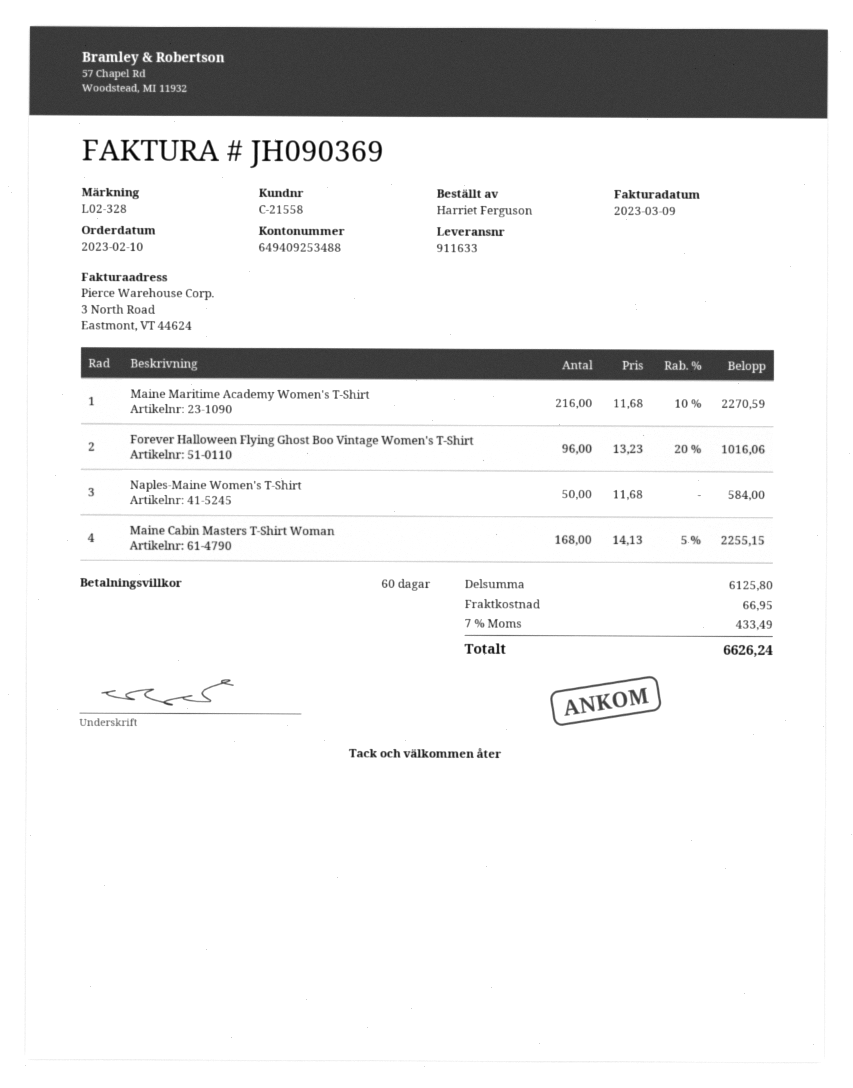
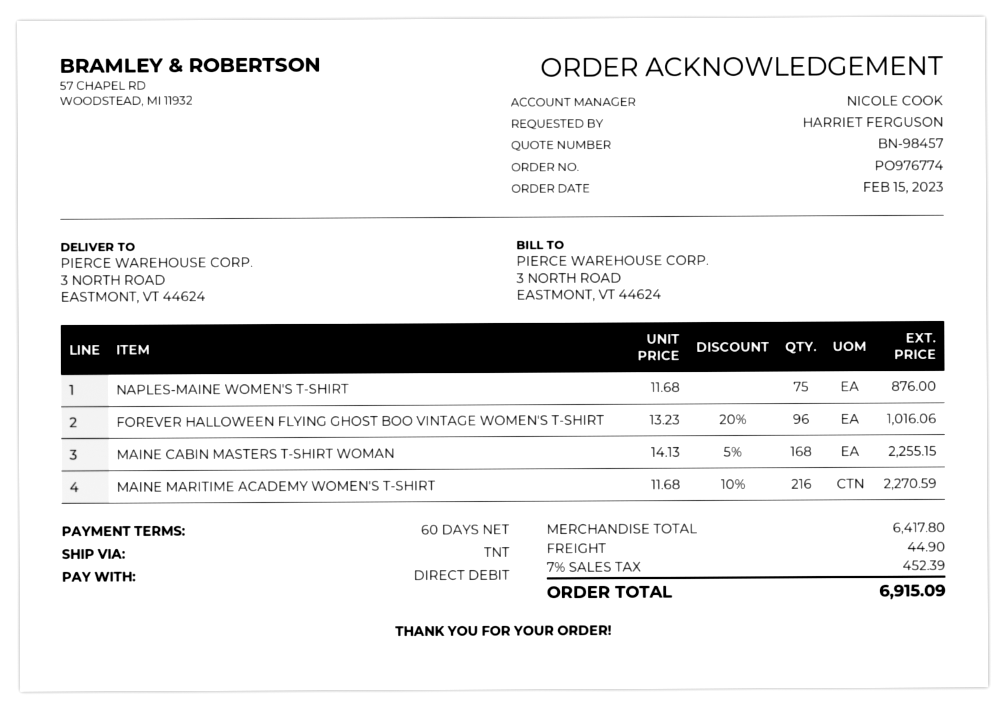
order date: 2023-02-10 -> 2023-02-15
Naples-Maine Women's T-Shirt: 50 x 11.68 = 584.00 -> 75 x 11.68 = 876.00
subtotal: 6125.80 -> 6417.80
shipping: 66.95 -> 44.90
tax: 7% = 433.49 -> 7% = 452.39
total: 6626.24 -> 6915.09

